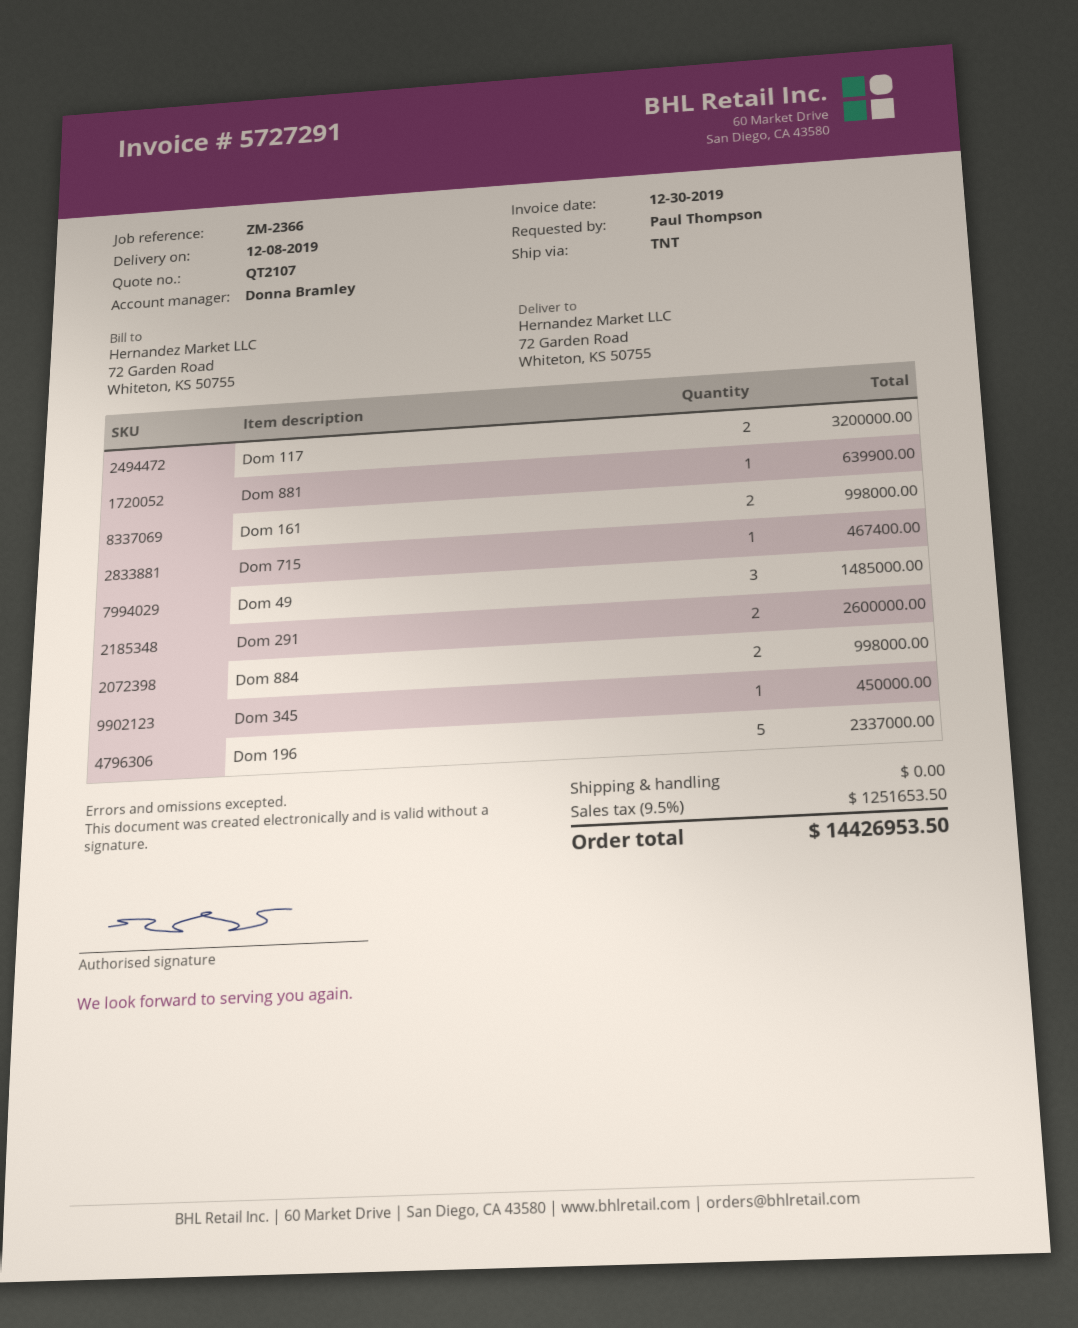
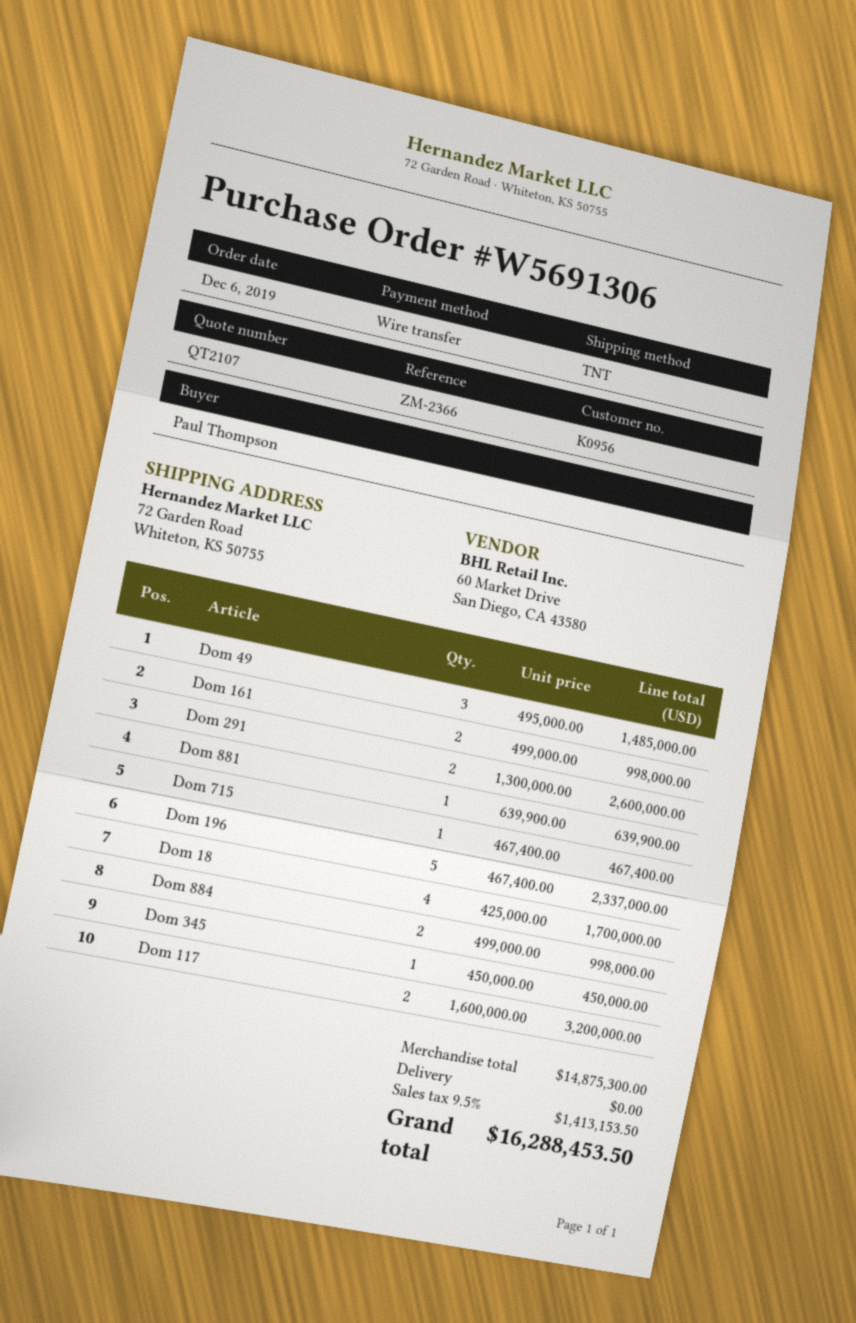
Dom 18: none -> 4 for 1700000.00
tax: 9.5% = 1251653.50 -> 9.5% = 1413153.50
total: 14426953.50 -> 16288453.50

